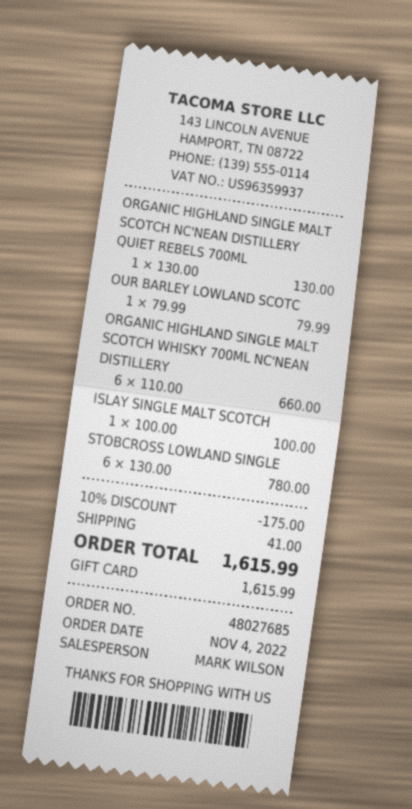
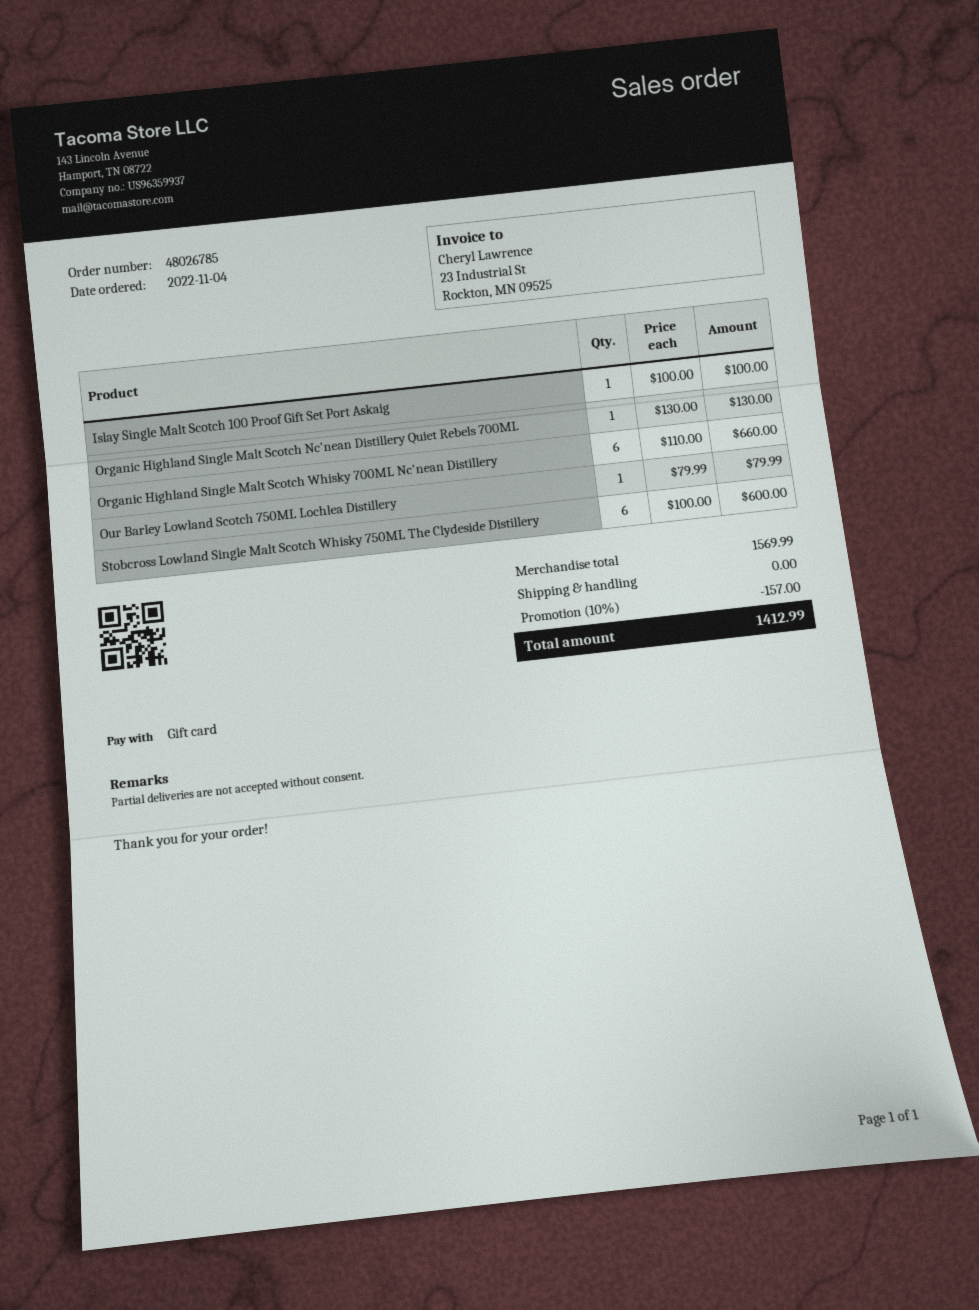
order number: 48027685 -> 48026785
STOBCROSS LOWLAND SINGLE: 6 x 130.00 = 780.00 -> 6 x 100.00 = 600.00
discount: 10% = 175.00 -> 10% = 157.00
shipping: 41.00 -> 0.00
total: 1615.99 -> 1412.99

